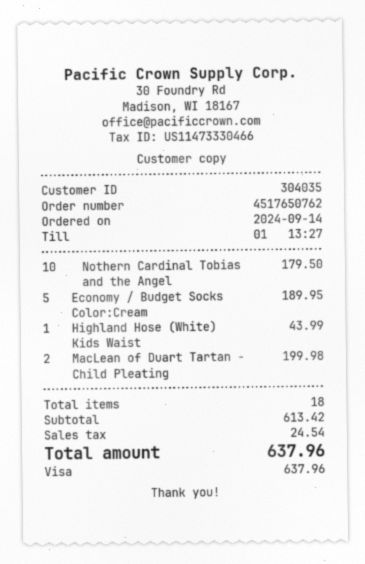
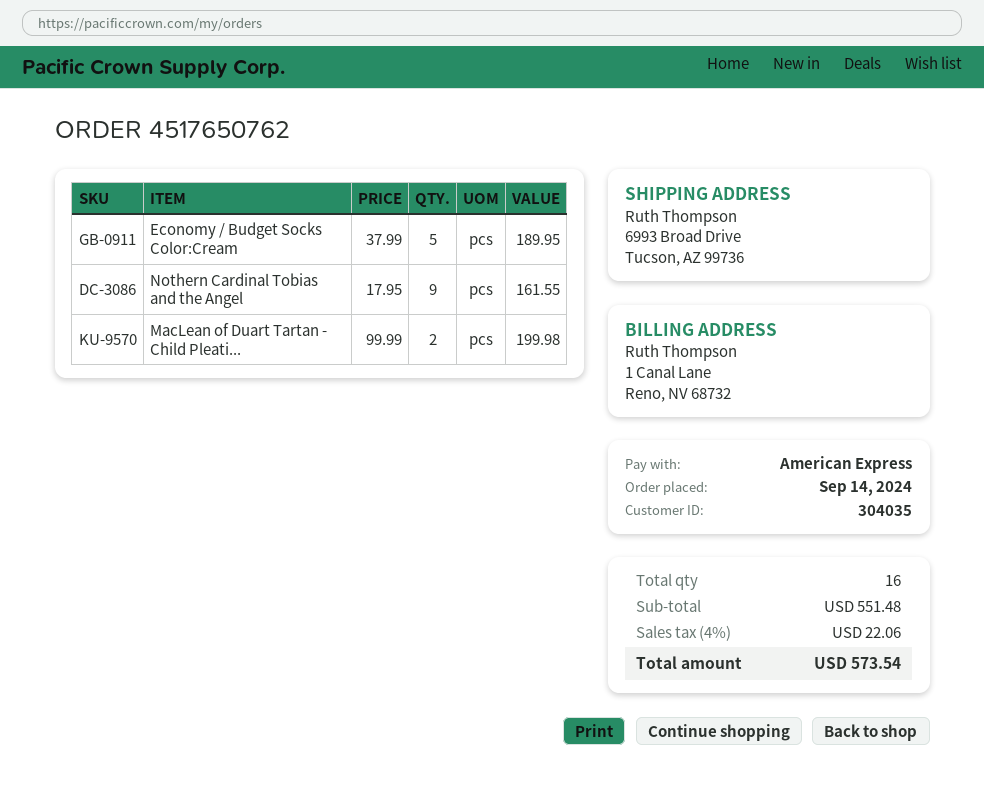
payment method: Visa -> American Express
Nothern Cardinal Tobias and the Angel: 10 for 179.50 -> 9 for 161.55
Highland Hose (White) Kids Waist: 1 for 43.99 -> none
total quantity: 18 -> 16
subtotal: 613.42 -> 551.48
tax: 24.54 -> 22.06
total: 637.96 -> 573.54

